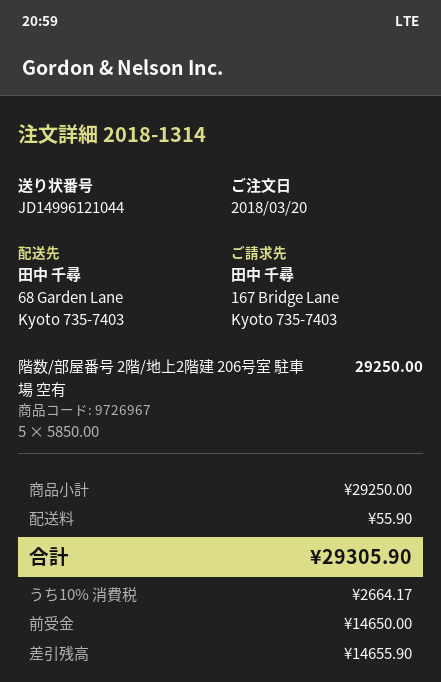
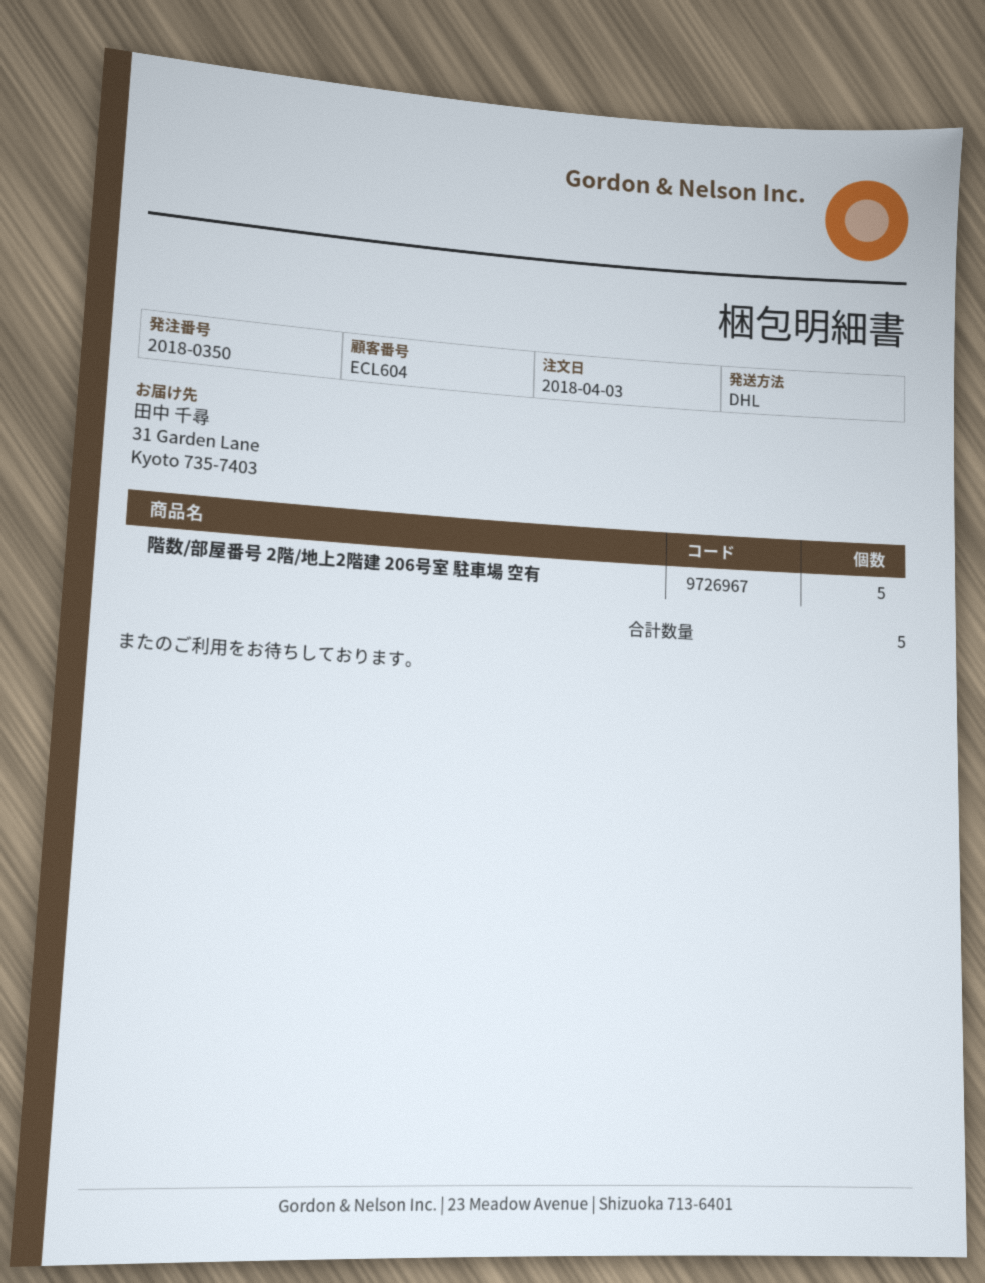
order number: 2018-1314 -> 2018-0350
order date: 2018-03-20 -> 2018-04-03
ship to: 68 Garden Lane, Kyoto 735-7403 -> 31 Garden Lane, Kyoto 735-7403

